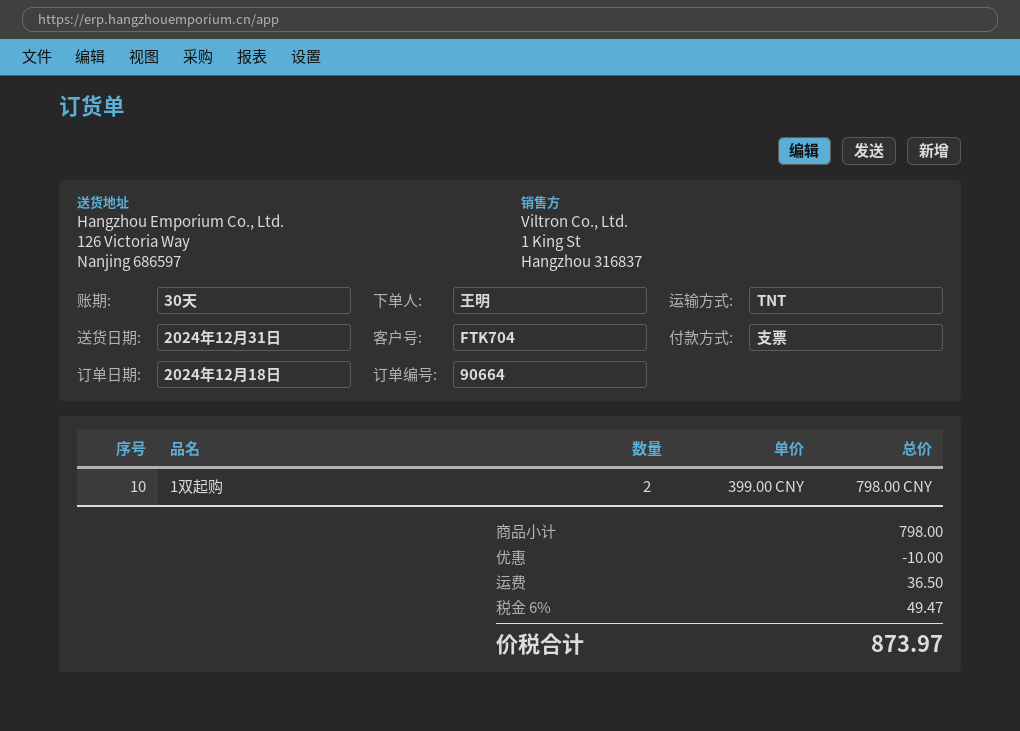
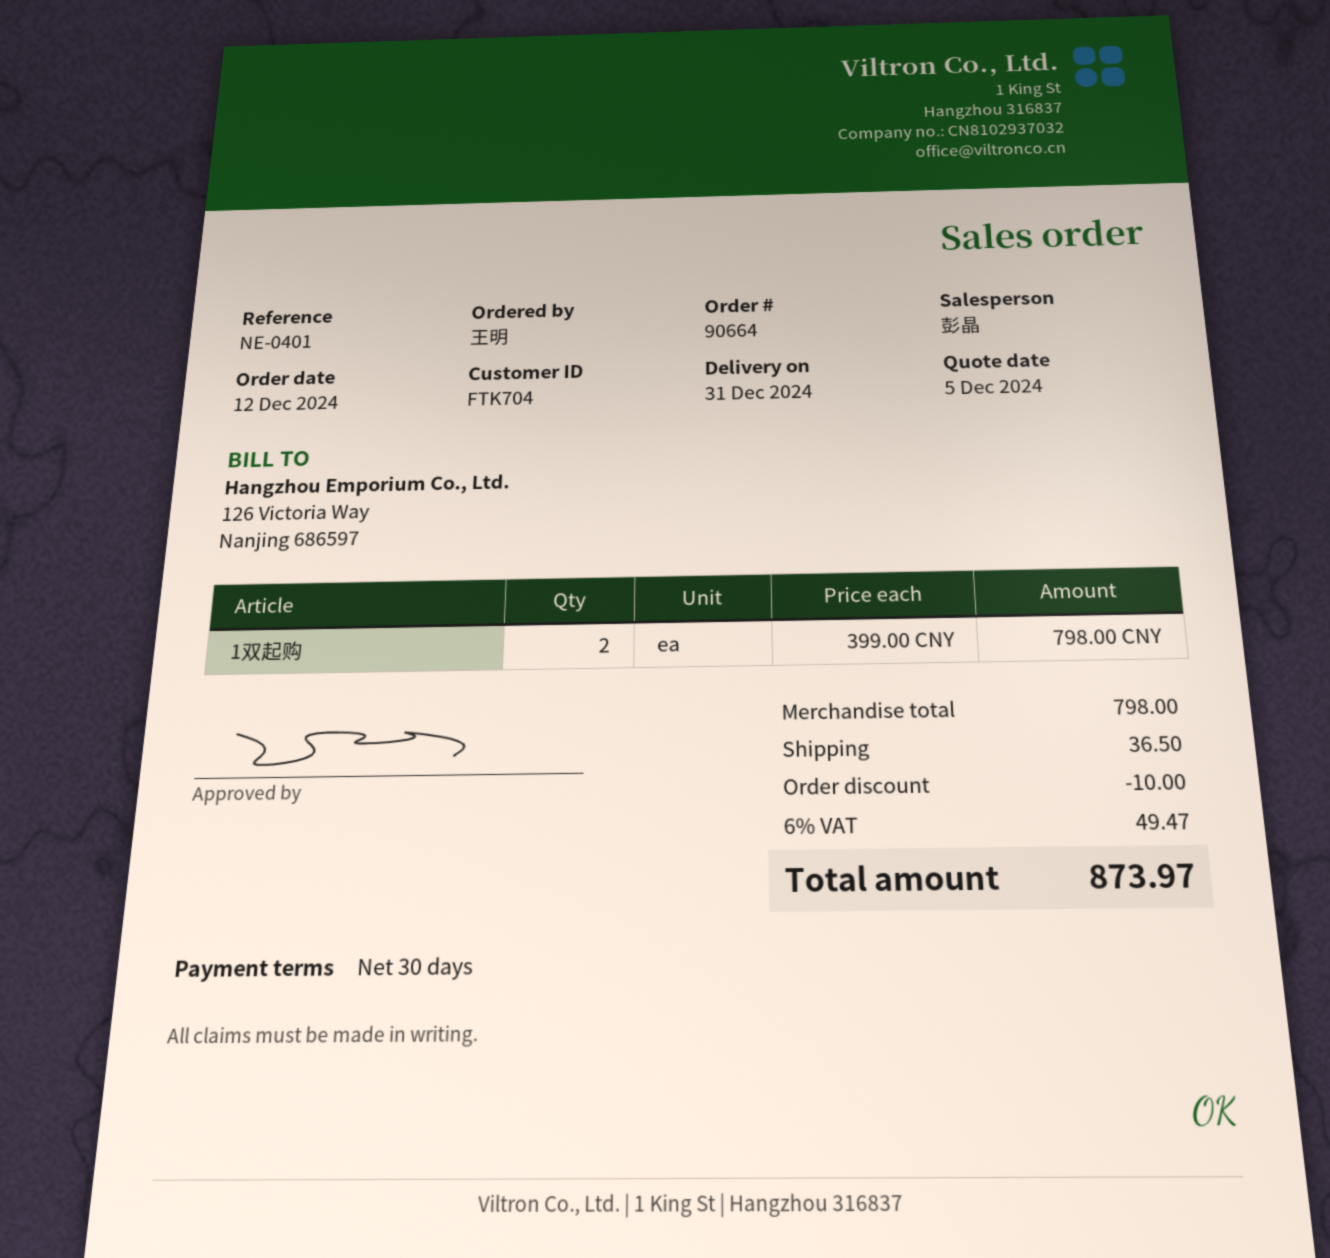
order date: 2024-12-18 -> 2024-12-12

